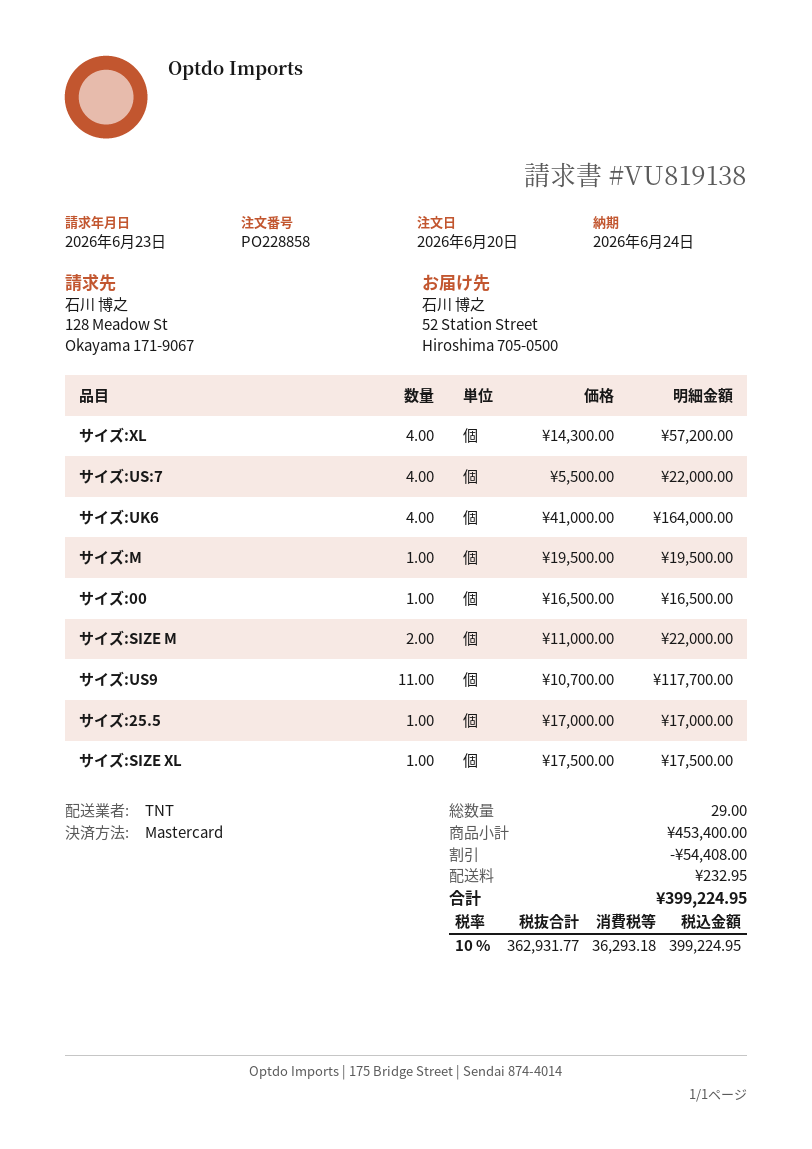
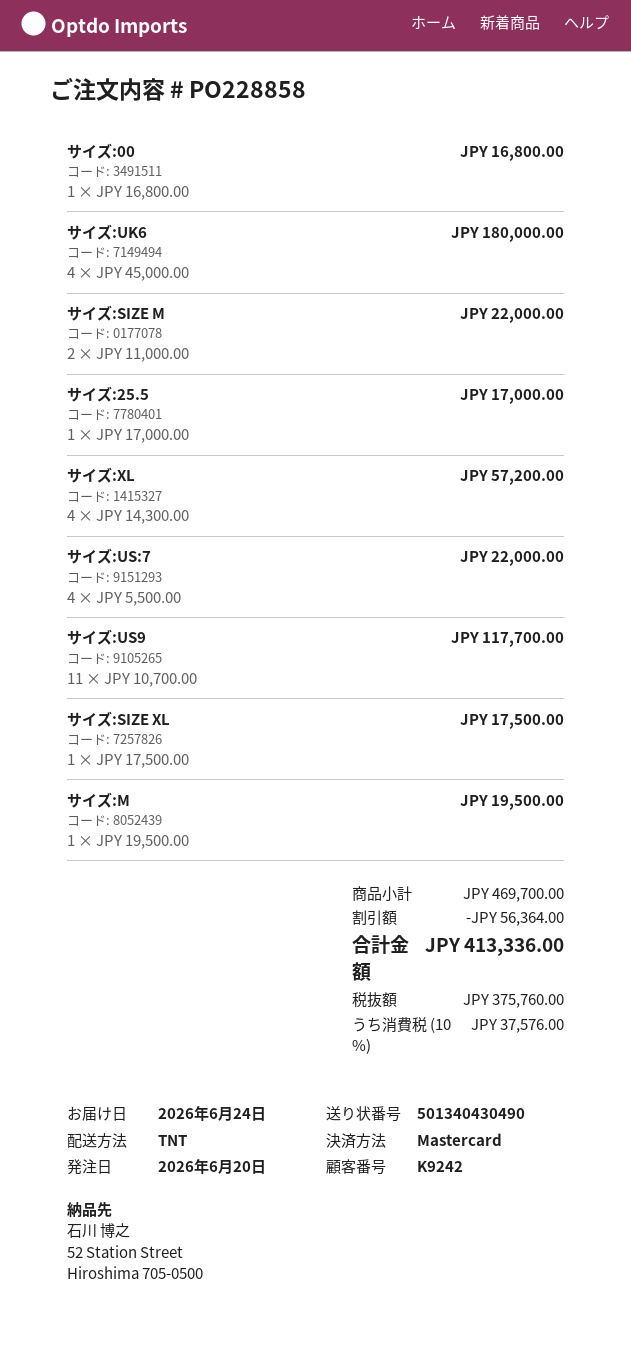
サイズ:UK6: 4 x 41000.00 = 164000.00 -> 4 x 45000.00 = 180000.00
サイズ:00: 1 x 16500.00 = 16500.00 -> 1 x 16800.00 = 16800.00
subtotal: 453400.00 -> 469700.00
discount: 54408.00 -> 56364.00
shipping: 232.95 -> none
net: 362931.77 -> 375760.00
tax: 10% = 36293.18 -> 10% = 37576.00
total: 399224.95 -> 413336.00

